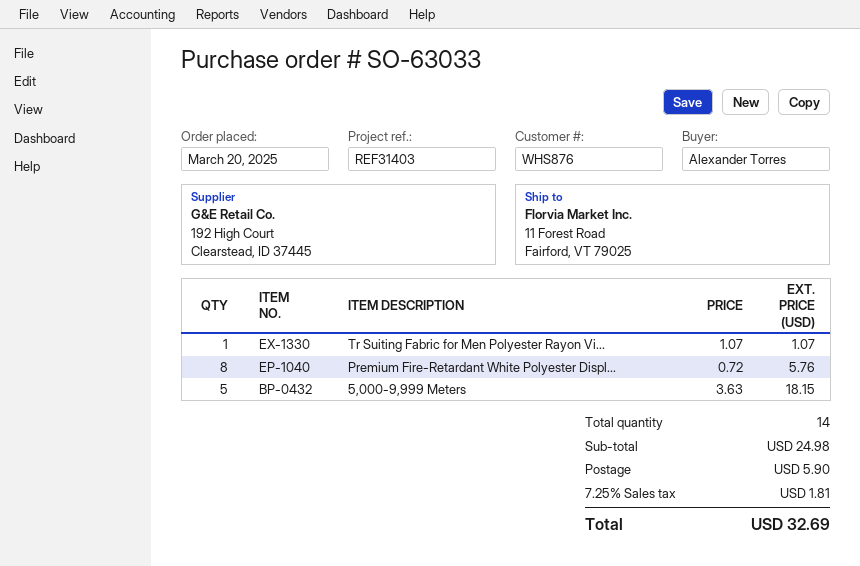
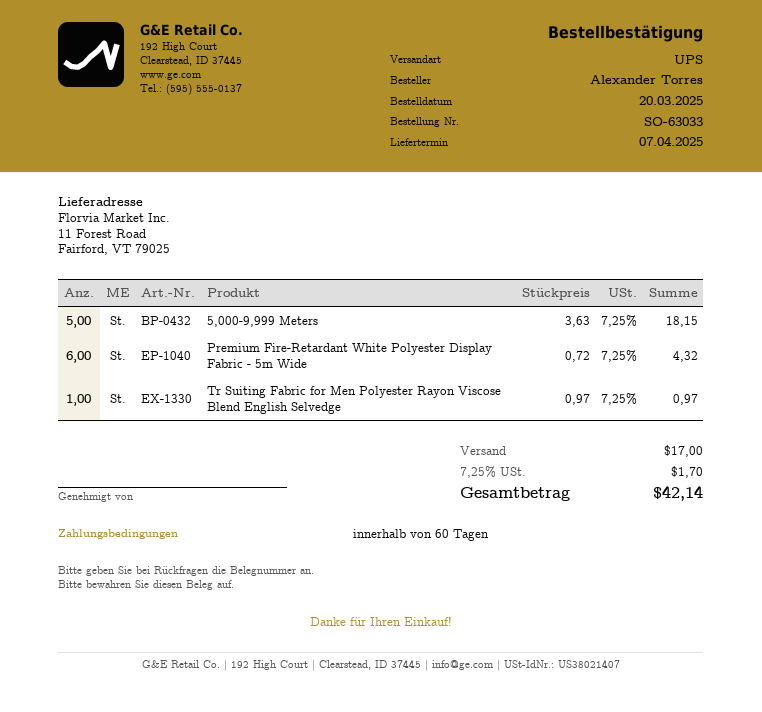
Tr Suiting Fabric for Men Polyester Rayon Vi...: 1 x 1.07 = 1.07 -> 1 x 0.97 = 0.97
Premium Fire-Retardant White Polyester Displ...: 8 x 0.72 = 5.76 -> 6 x 0.72 = 4.32
shipping: 5.90 -> 17.00
tax: 7.25% = 1.81 -> 7.25% = 1.70
total: 32.69 -> 42.14

